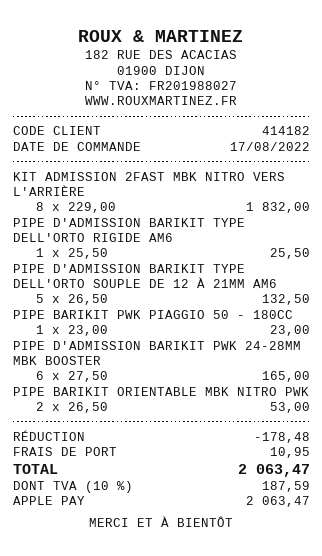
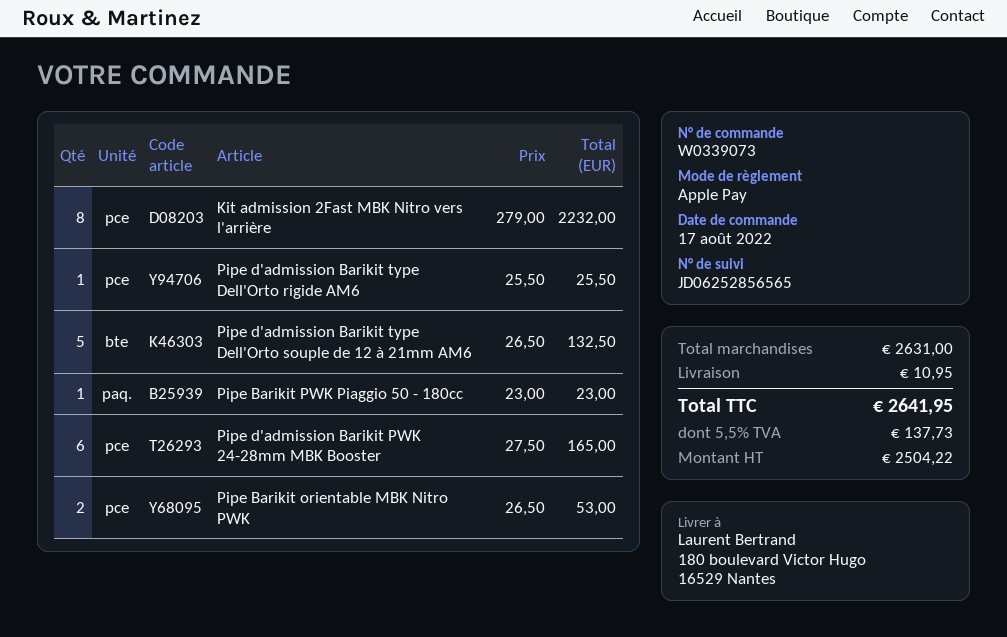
KIT ADMISSION 2FAST MBK NITRO VERS L'ARRIÈRE: 8 x 229.00 = 1832.00 -> 8 x 279.00 = 2232.00
discount: 178.48 -> none
tax: 10% = 187.59 -> 5.5% = 137.73
total: 2063.47 -> 2641.95

